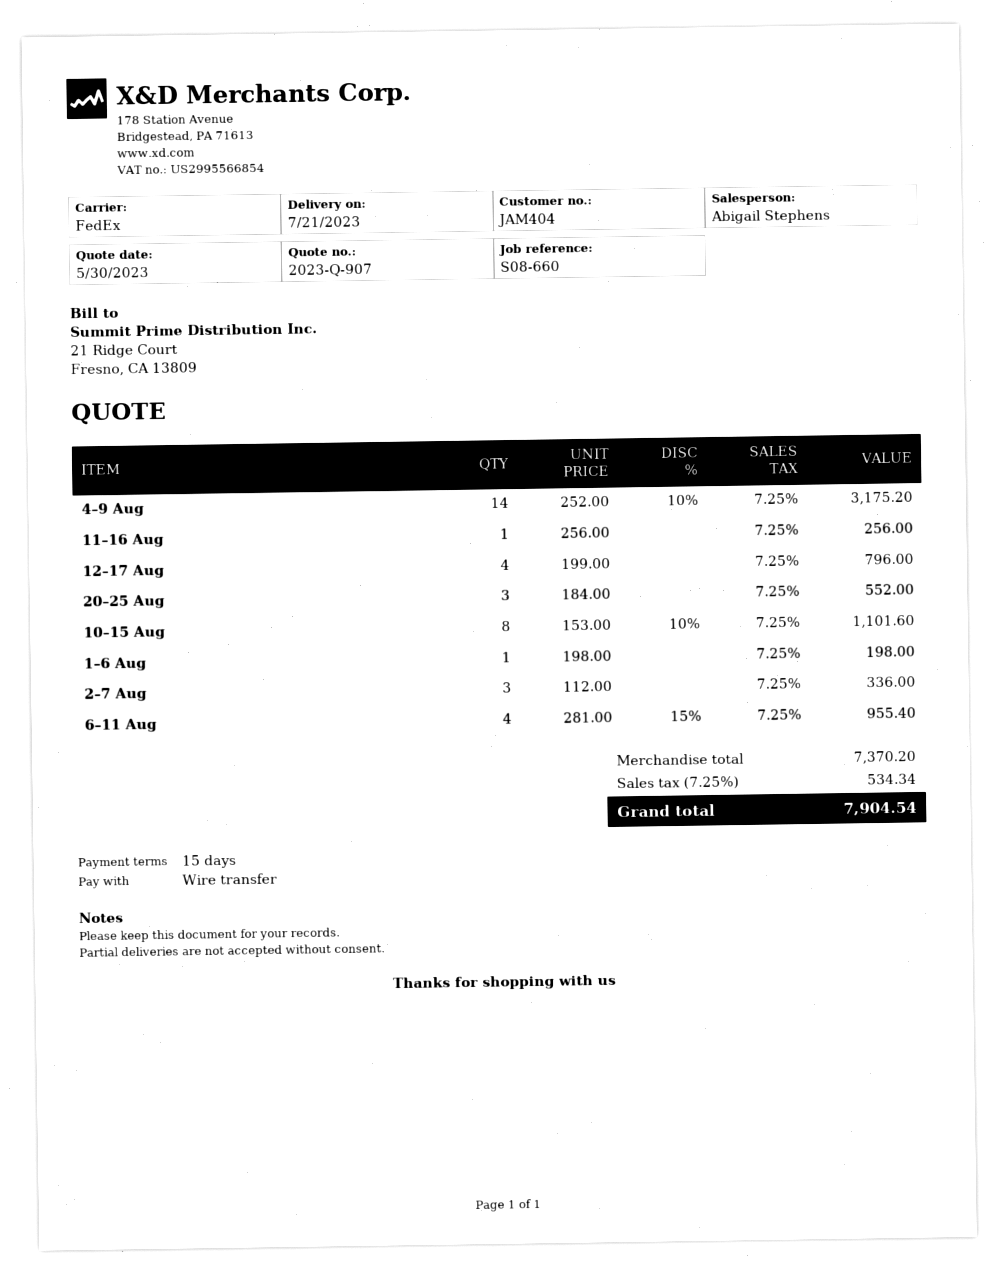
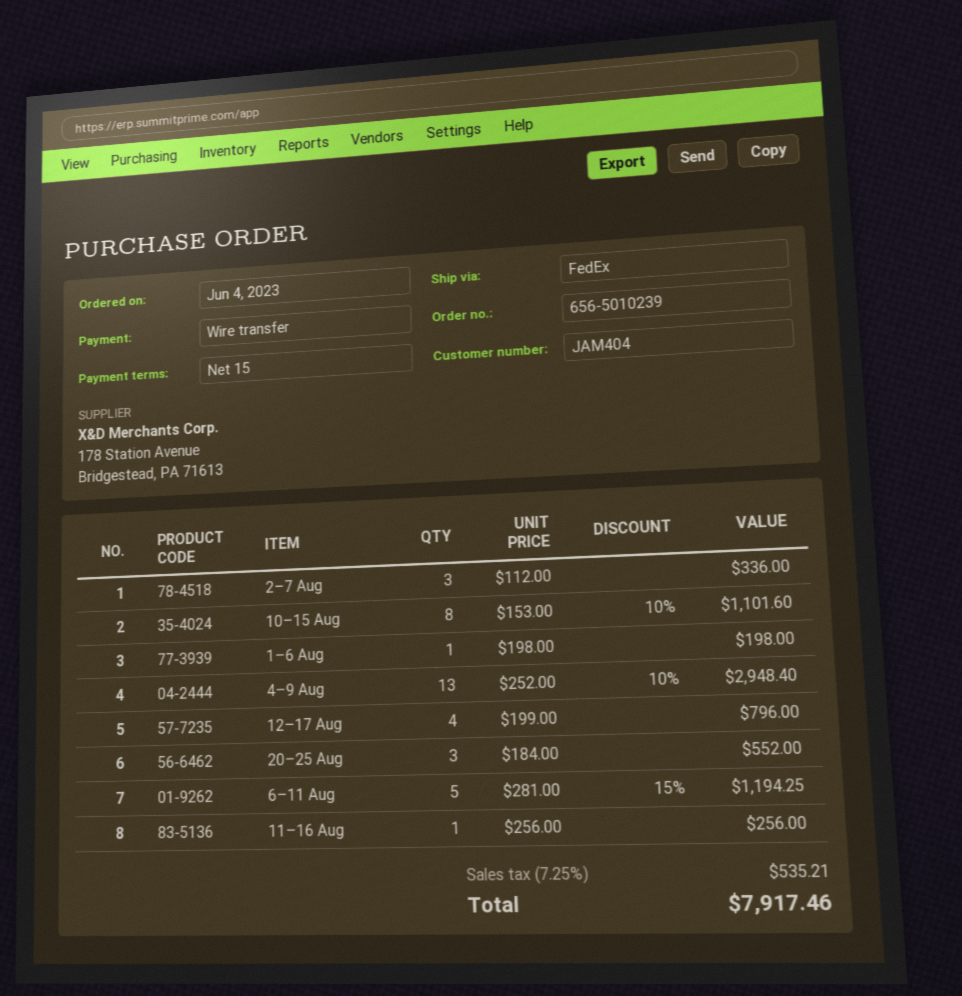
4–9 Aug: 14 x 252.00 - 10% = 3175.20 -> 13 x 252.00 - 10% = 2948.40
6–11 Aug: 4 x 281.00 - 15% = 955.40 -> 5 x 281.00 - 15% = 1194.25
tax: 7.25% = 534.34 -> 7.25% = 535.21
total: 7904.54 -> 7917.46

